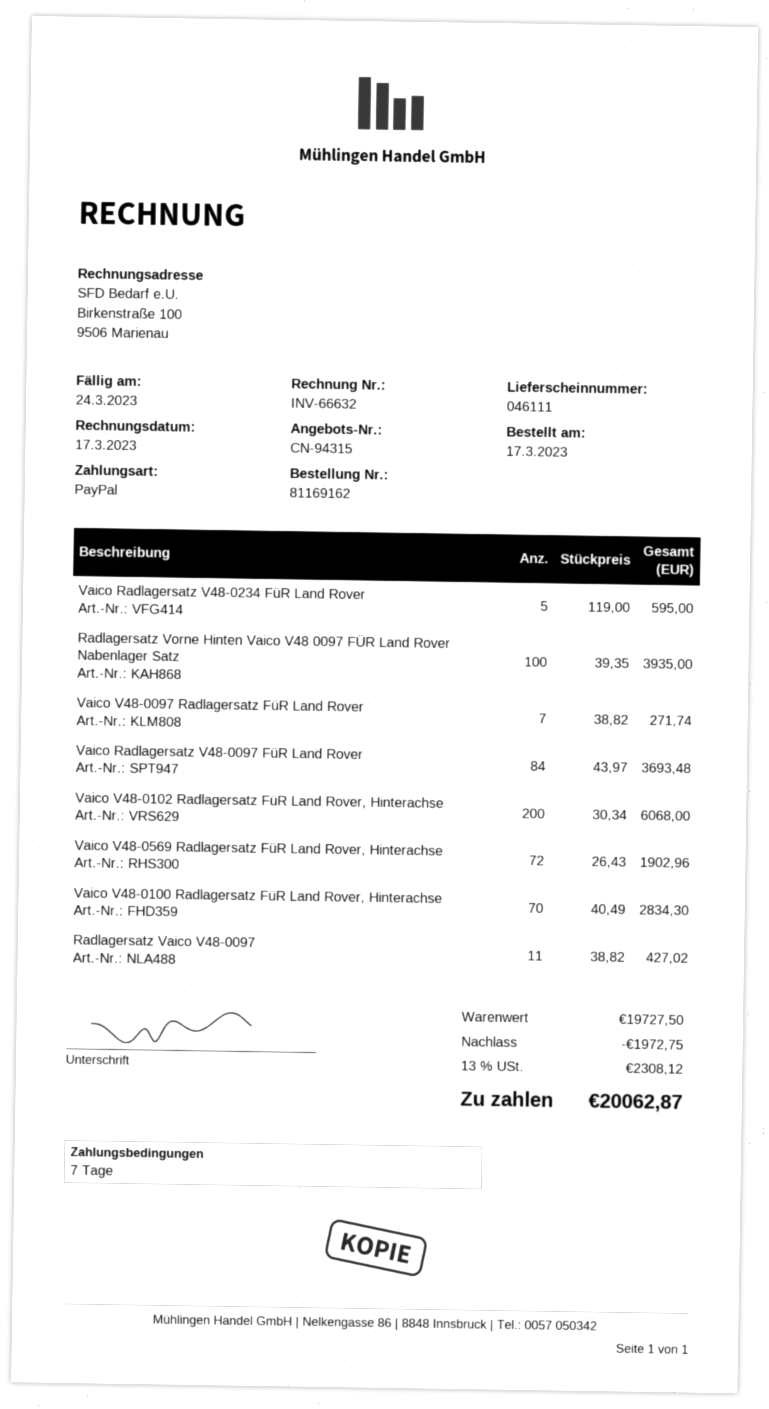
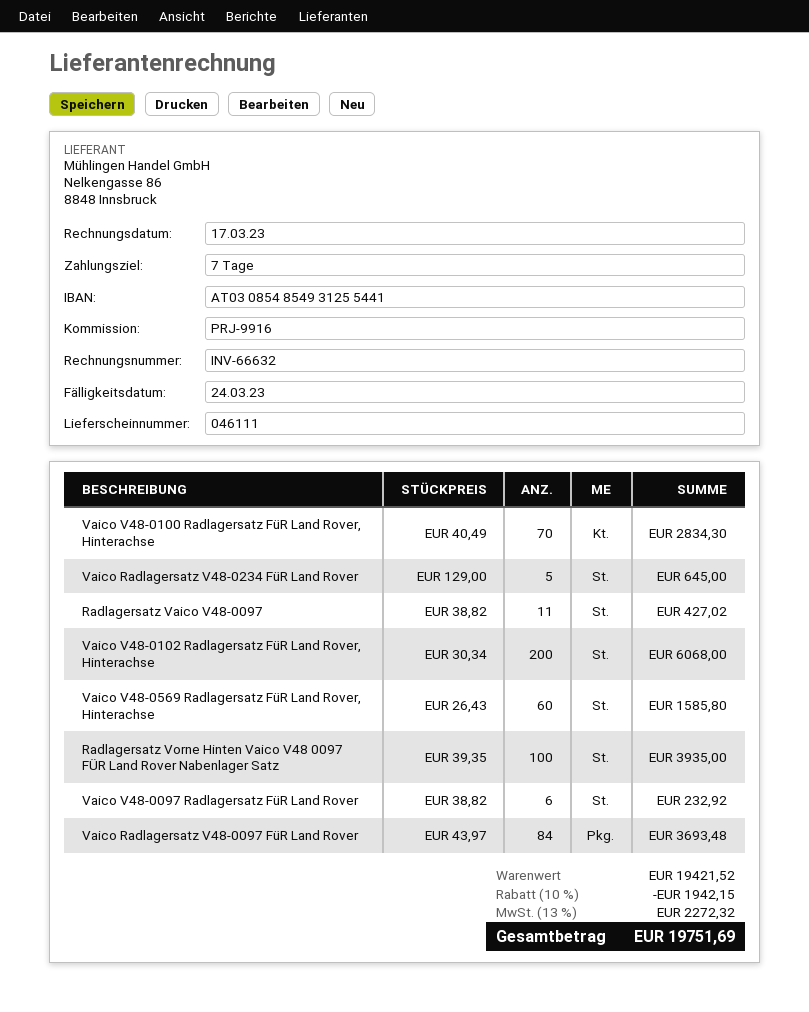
Vaico Radlagersatz V48-0234 FüR Land Rover: 5 x 119.00 = 595.00 -> 5 x 129.00 = 645.00
Vaico V48-0097 Radlagersatz FüR Land Rover: 7 x 38.82 = 271.74 -> 6 x 38.82 = 232.92
Vaico V48-0569 Radlagersatz FüR Land Rover, Hinterachse: 72 x 26.43 = 1902.96 -> 60 x 26.43 = 1585.80
subtotal: 19727.50 -> 19421.52
discount: 1972.75 -> 1942.15
tax: 13% = 2308.12 -> 13% = 2272.32
total: 20062.87 -> 19751.69

